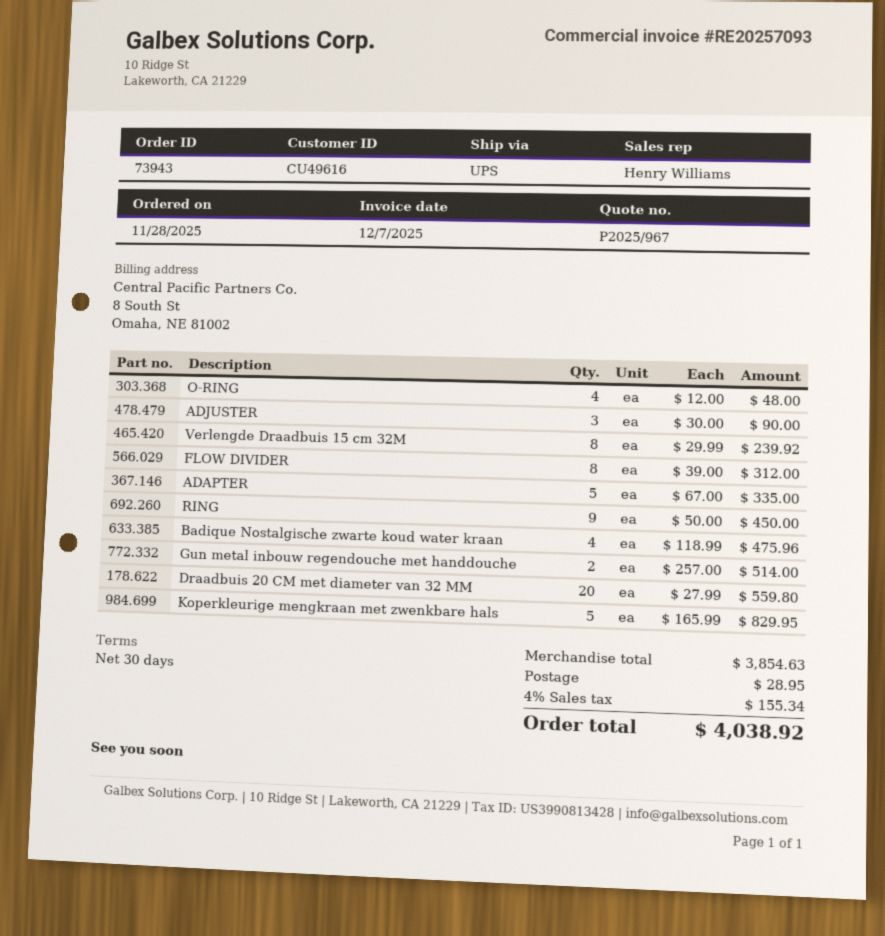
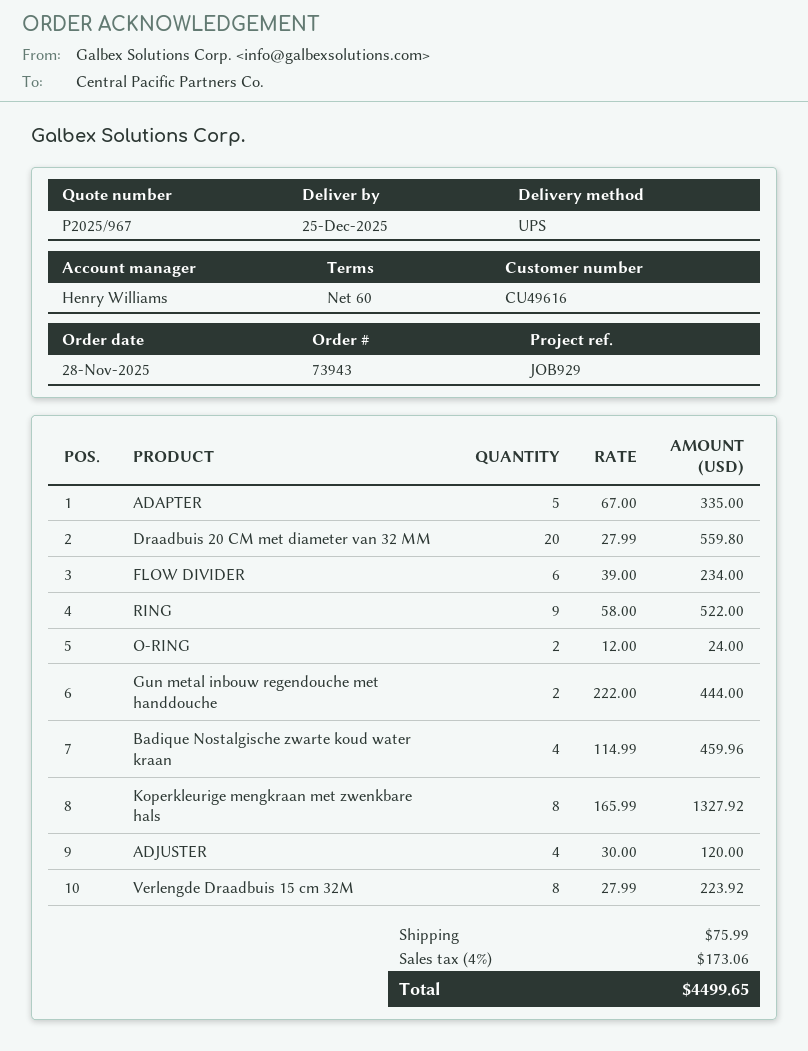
payment terms: 30 days -> 60 days
O-RING: 4 x 12.00 = 48.00 -> 2 x 12.00 = 24.00
ADJUSTER: 3 x 30.00 = 90.00 -> 4 x 30.00 = 120.00
Verlengde Draadbuis 15 cm 32M: 8 x 29.99 = 239.92 -> 8 x 27.99 = 223.92
FLOW DIVIDER: 8 x 39.00 = 312.00 -> 6 x 39.00 = 234.00
RING: 9 x 50.00 = 450.00 -> 9 x 58.00 = 522.00
Badique Nostalgische zwarte koud water kraan: 4 x 118.99 = 475.96 -> 4 x 114.99 = 459.96
Gun metal inbouw regendouche met handdouche: 2 x 257.00 = 514.00 -> 2 x 222.00 = 444.00
Koperkleurige mengkraan met zwenkbare hals: 5 x 165.99 = 829.95 -> 8 x 165.99 = 1327.92
shipping: 28.95 -> 75.99
tax: 4% = 155.34 -> 4% = 173.06
total: 4038.92 -> 4499.65

